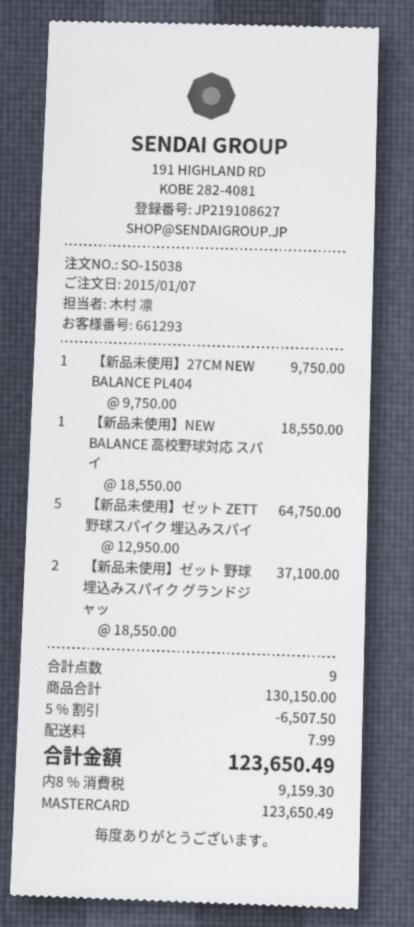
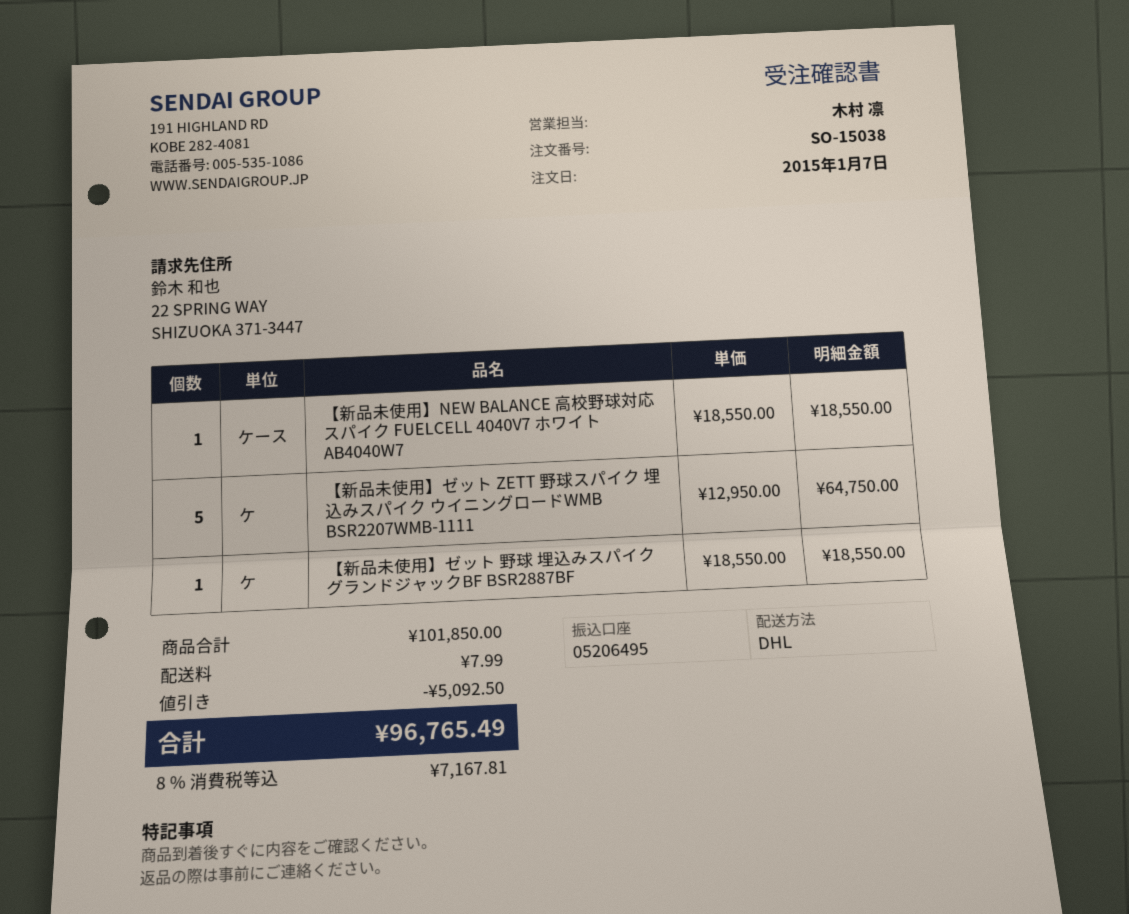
【新品未使用】27CM NEW BALANCE PL404: 1 x 9750.00 = 9750.00 -> none
【新品未使用】ゼット 野球 埋込みスパイク グランドジャッ: 2 x 18550.00 = 37100.00 -> 1 x 18550.00 = 18550.00
subtotal: 130150.00 -> 101850.00
discount: 6507.50 -> 5092.50
tax: 8% = 9159.30 -> 8% = 7167.81
total: 123650.49 -> 96765.49

